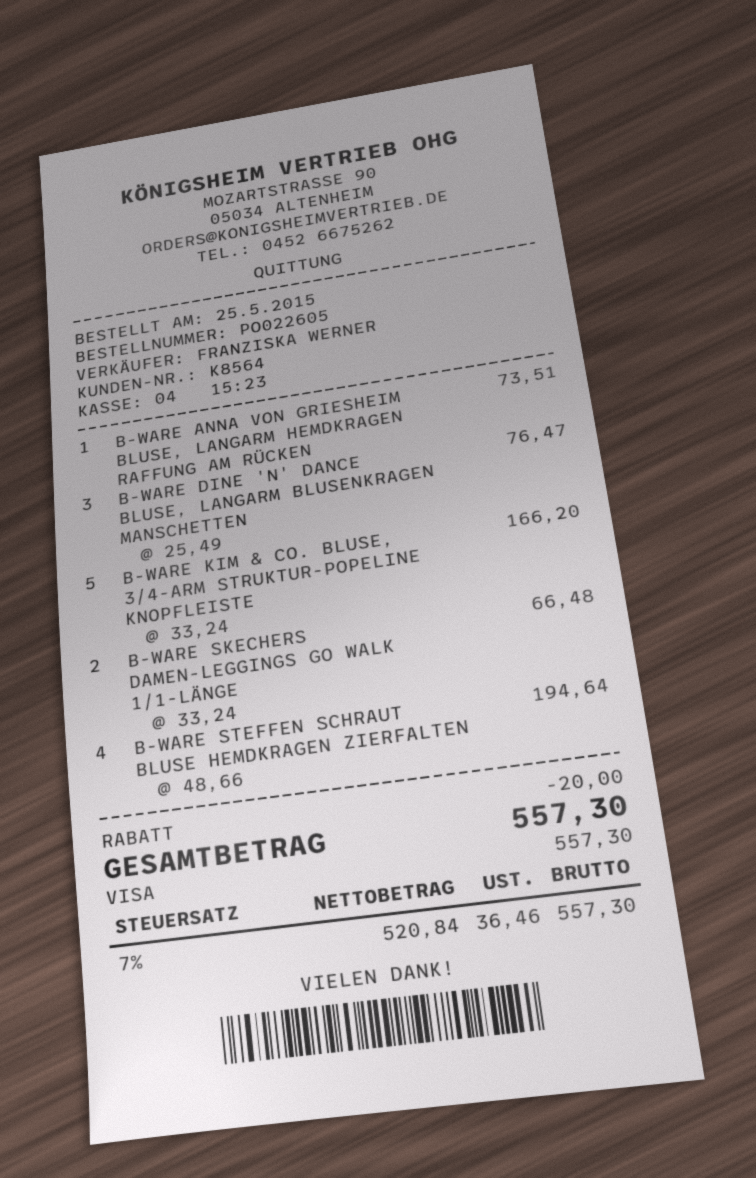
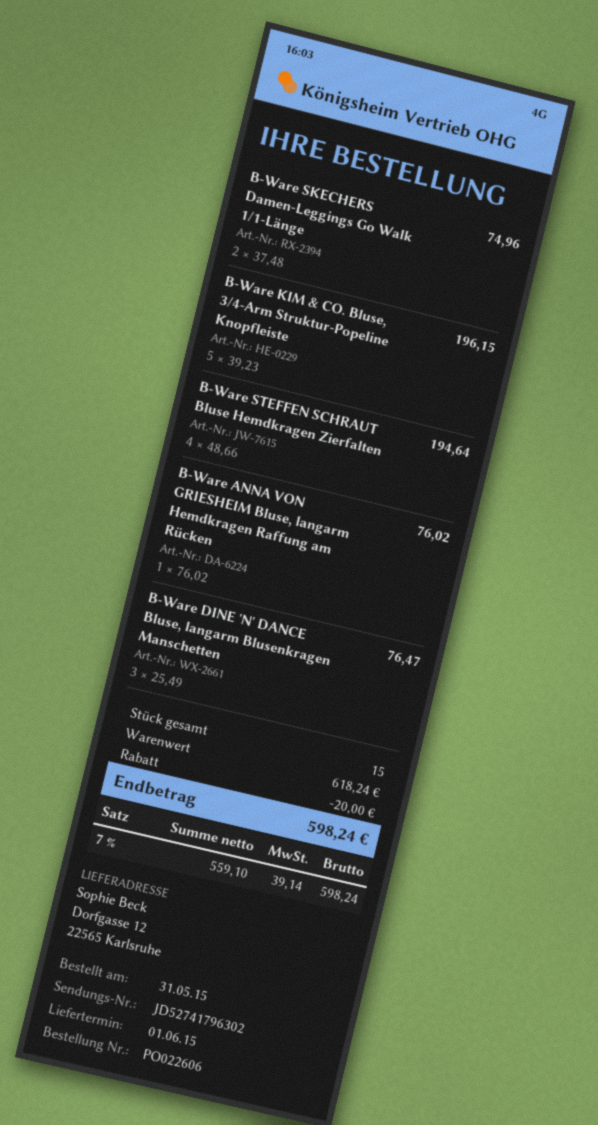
order number: PO022605 -> PO022606
order date: 2015-05-25 -> 2015-05-31
B-WARE ANNA VON GRIESHEIM BLUSE, LANGARM HEMDKRAGEN RAFFUNG AM RÜCKEN: 1 x 73.51 = 73.51 -> 1 x 76.02 = 76.02
B-WARE KIM & CO. BLUSE, 3/4-ARM STRUKTUR-POPELINE KNOPFLEISTE: 5 x 33.24 = 166.20 -> 5 x 39.23 = 196.15
B-WARE SKECHERS DAMEN-LEGGINGS GO WALK 1/1-LÄNGE: 2 x 33.24 = 66.48 -> 2 x 37.48 = 74.96
net: 520.84 -> 559.10
tax: 7% = 36.46 -> 7% = 39.14
total: 557.30 -> 598.24

